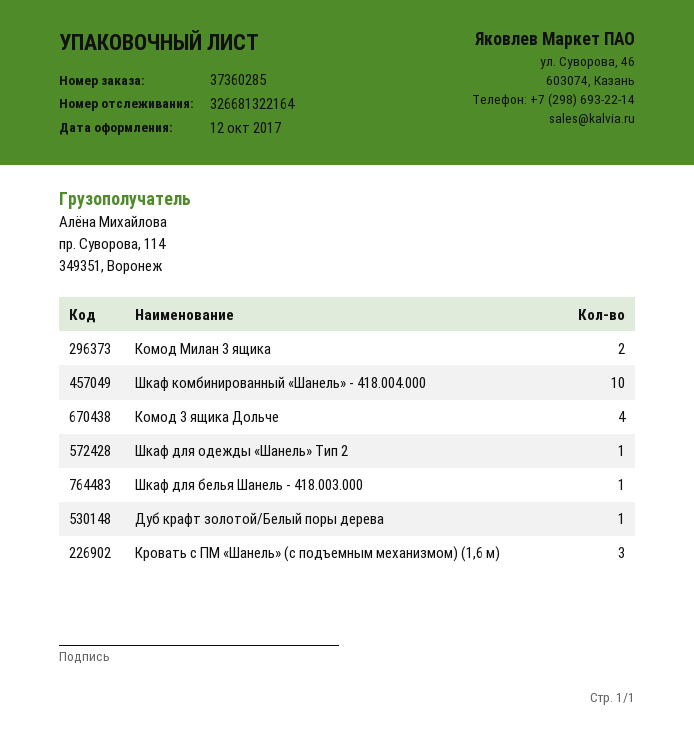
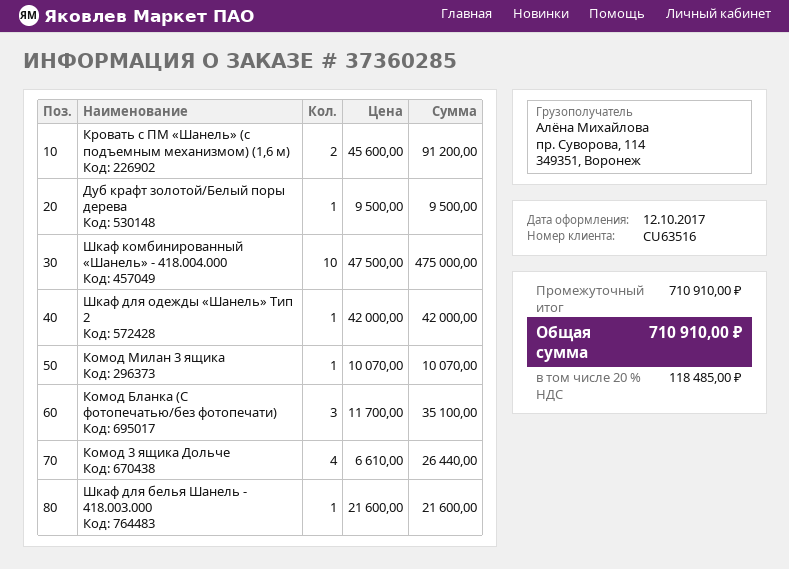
Комод Милан 3 ящика: 2 -> 1
Кровать с ПМ «Шанель» (с подъемным механизмом) (1,6 м): 3 -> 2
Комод Бланка (С фотопечатью/без фотопечати): none -> 3

